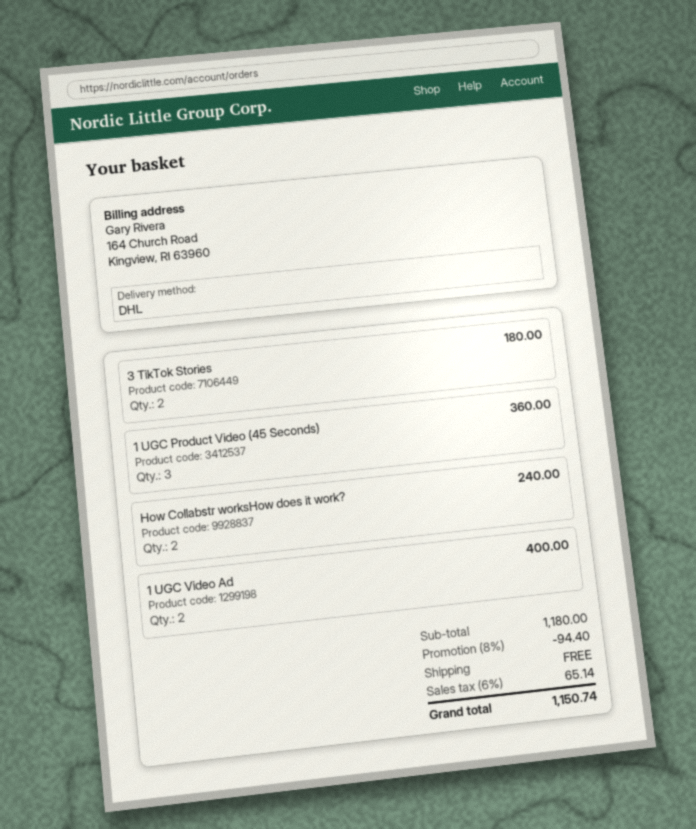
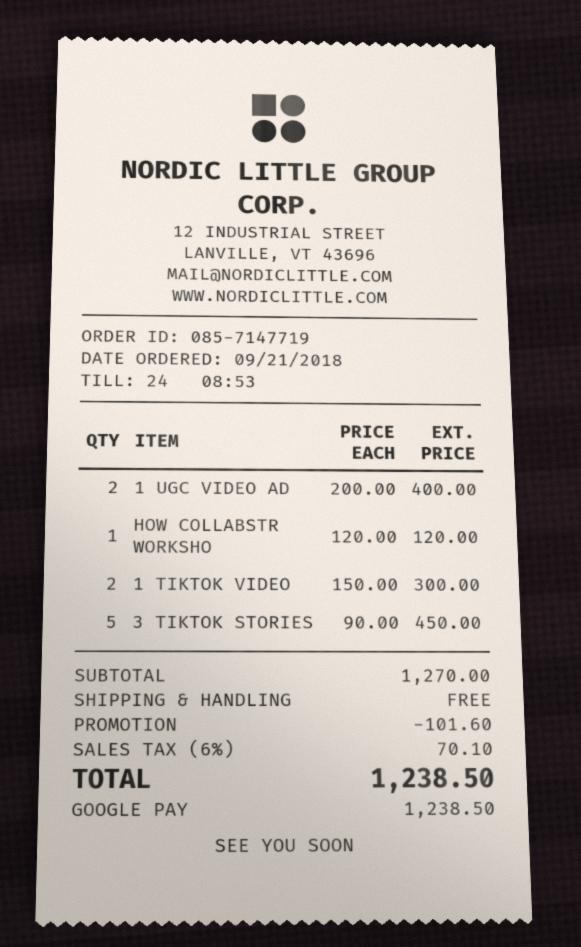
3 TikTok Stories: 2 for 180.00 -> 5 for 450.00
1 UGC Product Video (45 Seconds): 3 for 360.00 -> none
How Collabstr worksHow does it work?: 2 for 240.00 -> 1 for 120.00
1 TIKTOK VIDEO: none -> 2 for 300.00
subtotal: 1180.00 -> 1270.00
discount: 94.40 -> 101.60
tax: 6% = 65.14 -> 6% = 70.10
total: 1150.74 -> 1238.50

